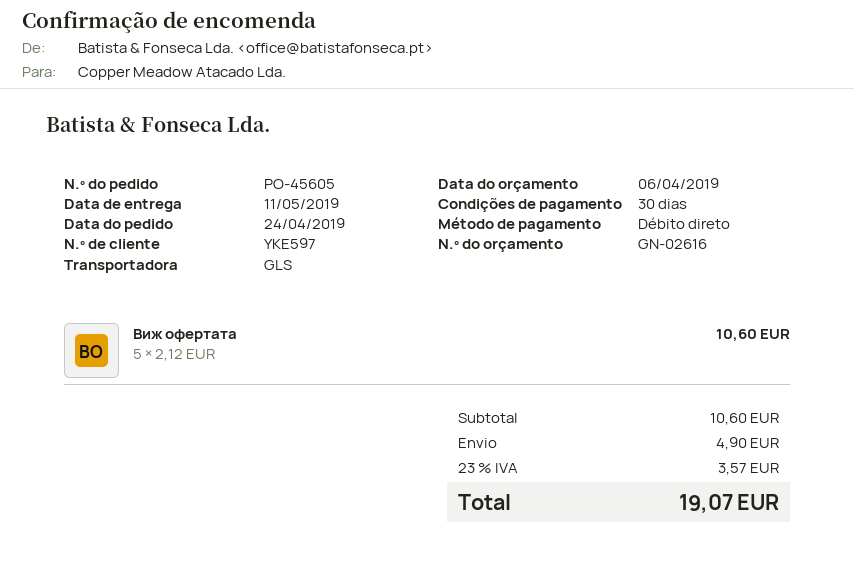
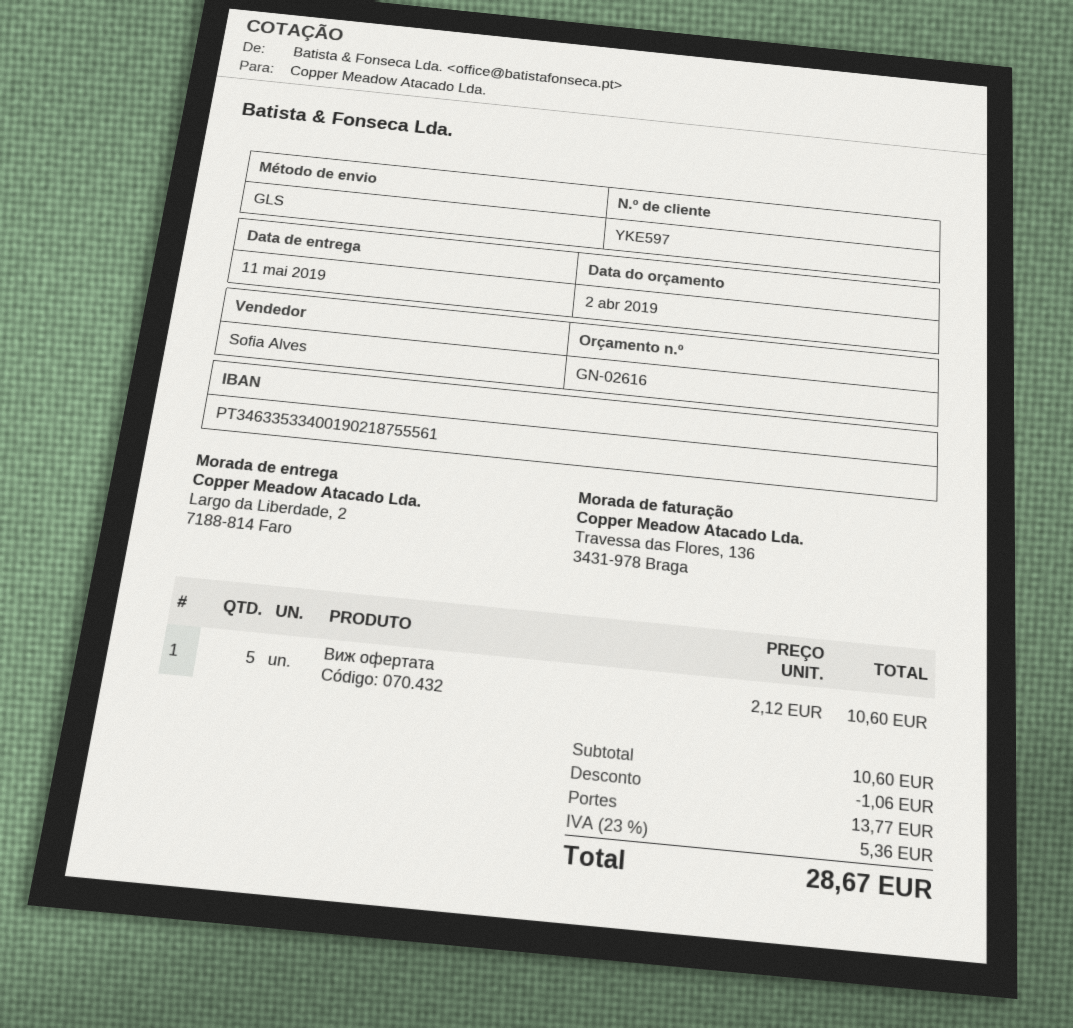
quote date: 2019-04-06 -> 2019-04-02
discount: none -> 1.06
shipping: 4.90 -> 13.77
tax: 23% = 3.57 -> 23% = 5.36
total: 19.07 -> 28.67

